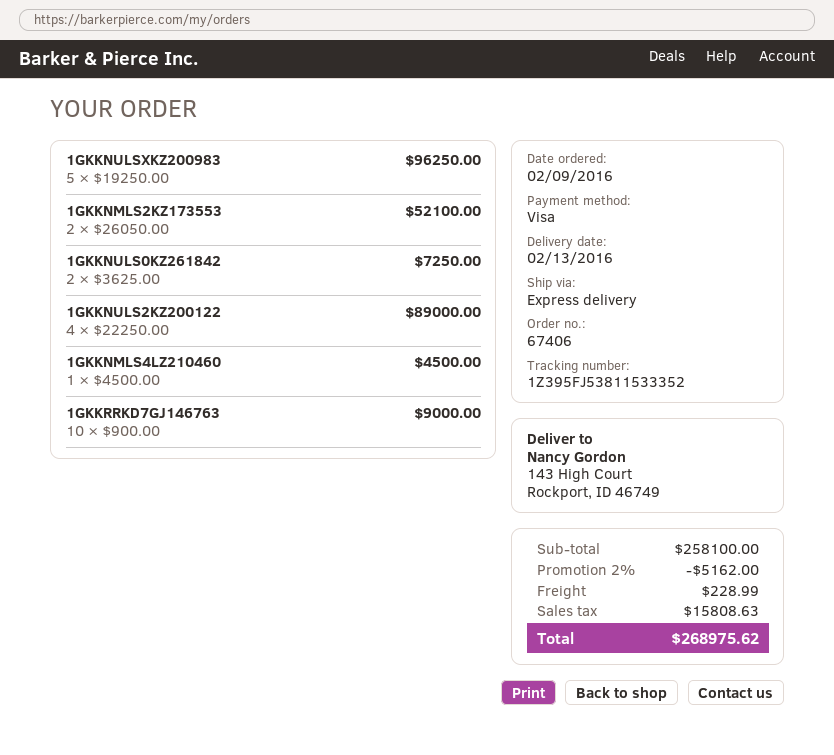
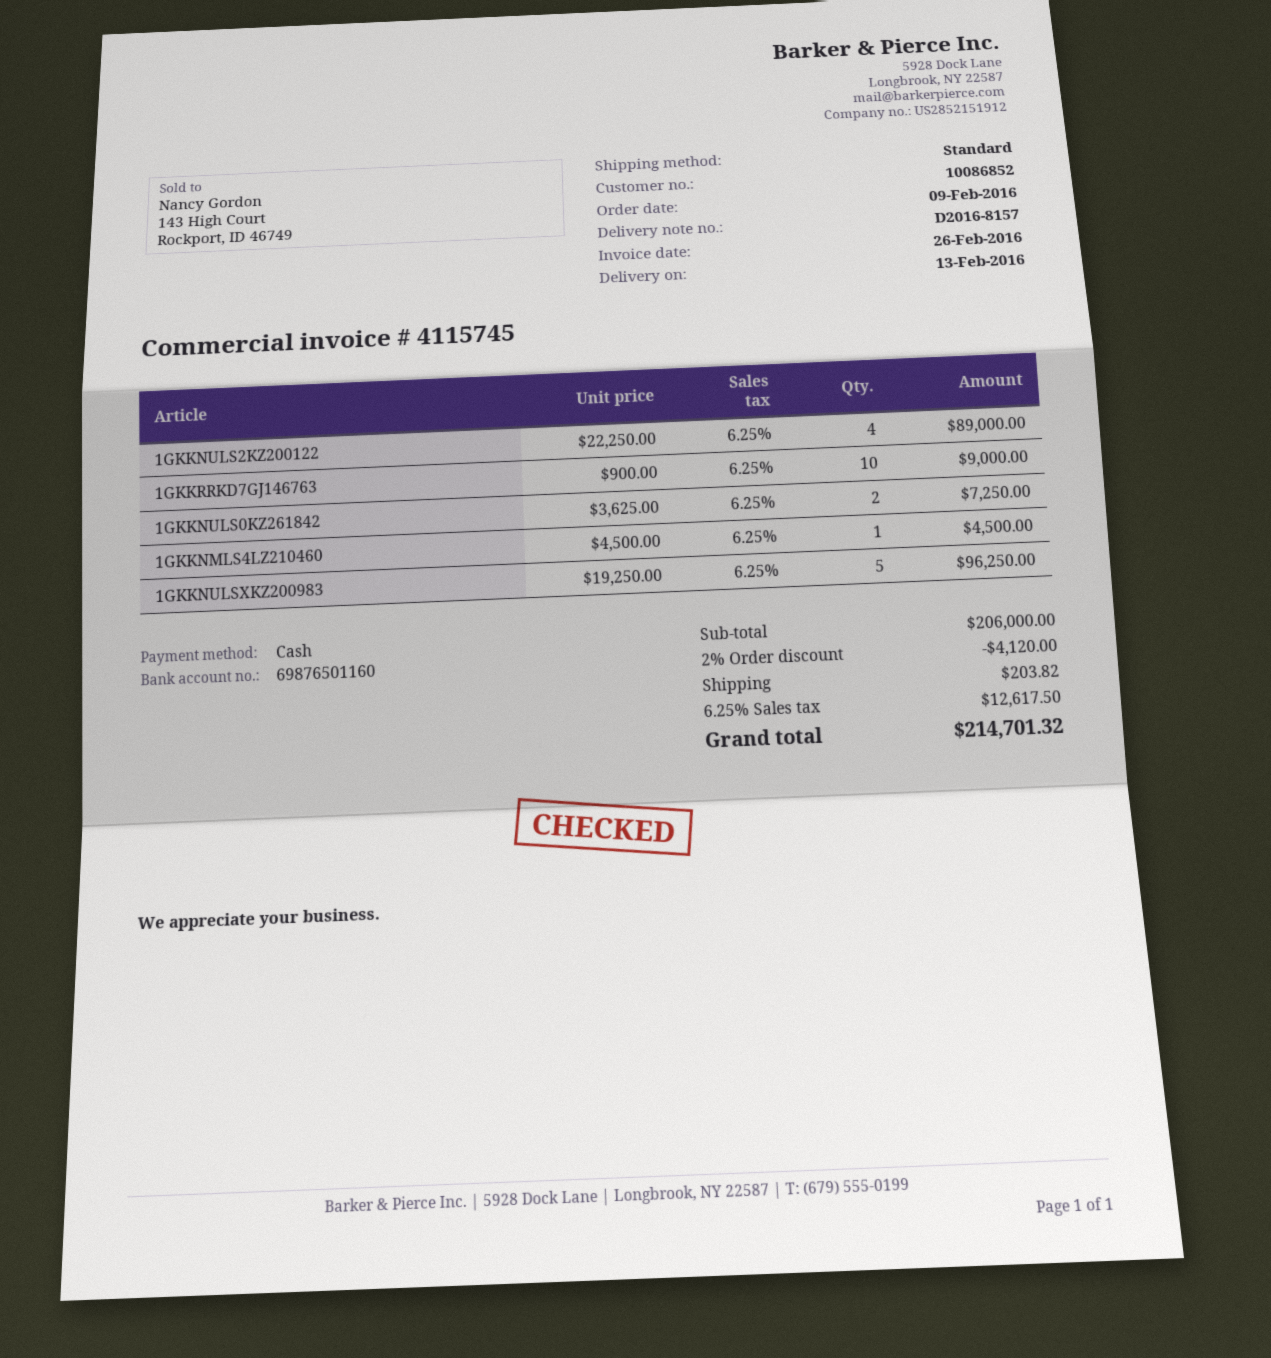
payment method: Visa -> cash
shipping method: express -> standard
1GKKNMLS2KZ173553: 2 x 26050.00 = 52100.00 -> none
subtotal: 258100.00 -> 206000.00
discount: 2% = 5162.00 -> 2% = 4120.00
shipping: 228.99 -> 203.82
tax: 15808.63 -> 12617.50
total: 268975.62 -> 214701.32

